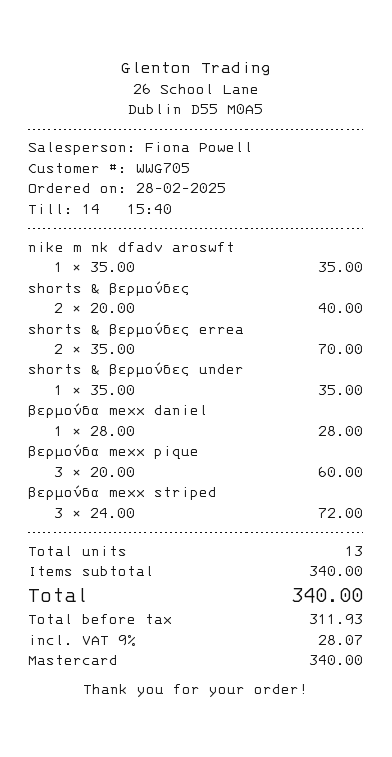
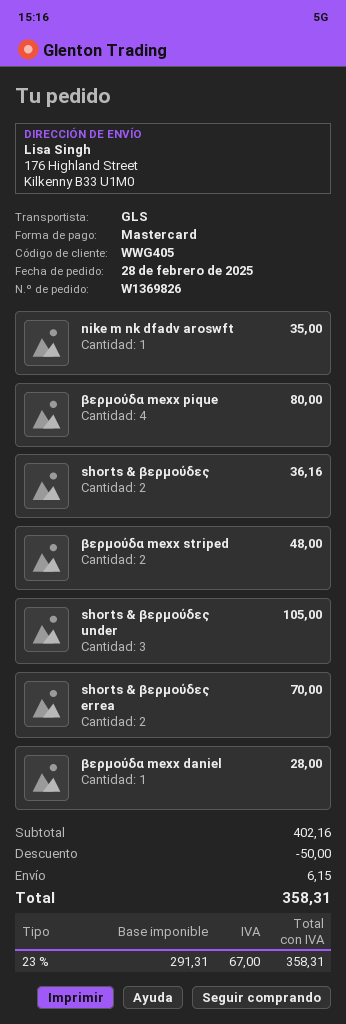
customer number: WWG705 -> WWG405
shorts & βερμούδες: 2 for 40.00 -> 2 for 36.16
shorts & βερμούδες under: 1 for 35.00 -> 3 for 105.00
βερμούδα mexx pique: 3 for 60.00 -> 4 for 80.00
βερμούδα mexx striped: 3 for 72.00 -> 2 for 48.00
subtotal: 340.00 -> 402.16
discount: none -> 50.00
shipping: none -> 6.15
net: 311.93 -> 291.31
tax: 9% = 28.07 -> 23% = 67.00
total: 340.00 -> 358.31

